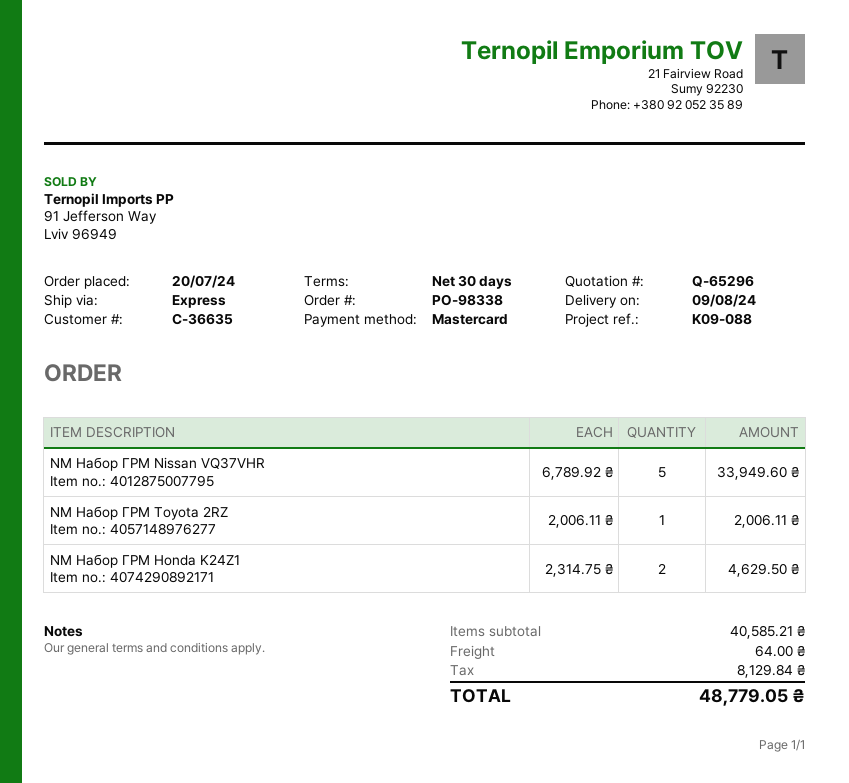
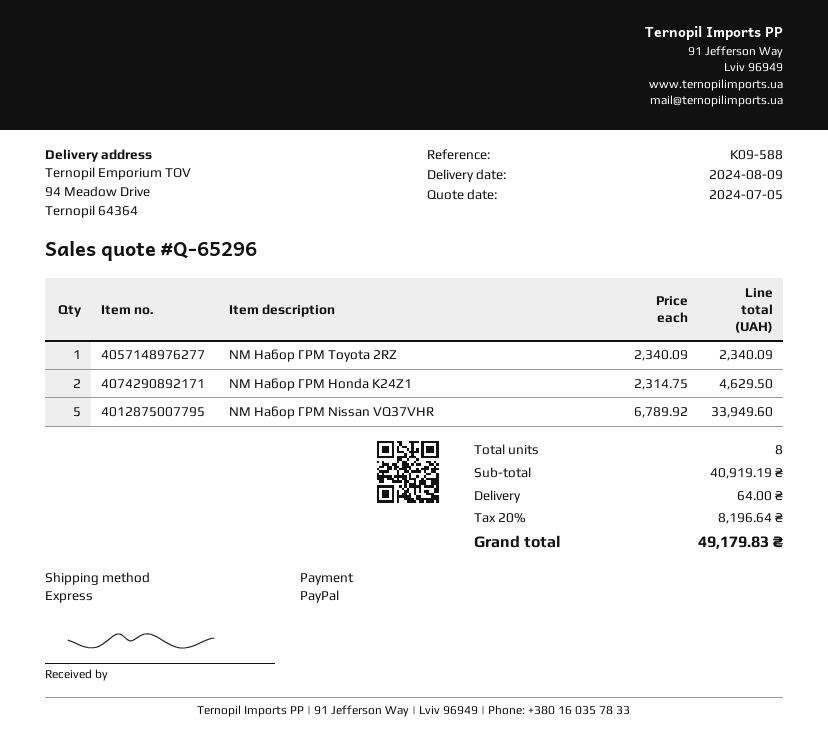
reference: K09-088 -> K09-588
payment method: Mastercard -> PayPal
NM Набор ГРМ Toyota 2RZ: 1 x 2006.11 = 2006.11 -> 1 x 2340.09 = 2340.09
subtotal: 40585.21 -> 40919.19
tax: 8129.84 -> 8196.64
total: 48779.05 -> 49179.83

